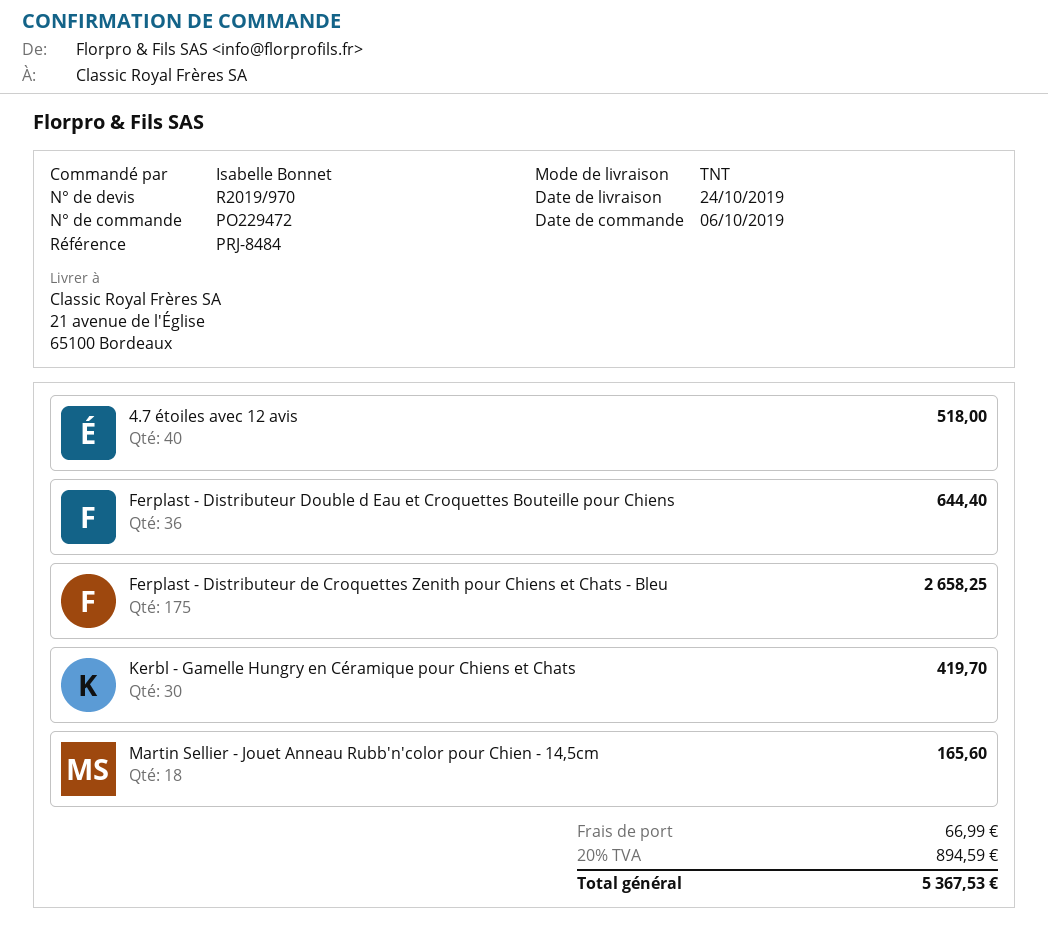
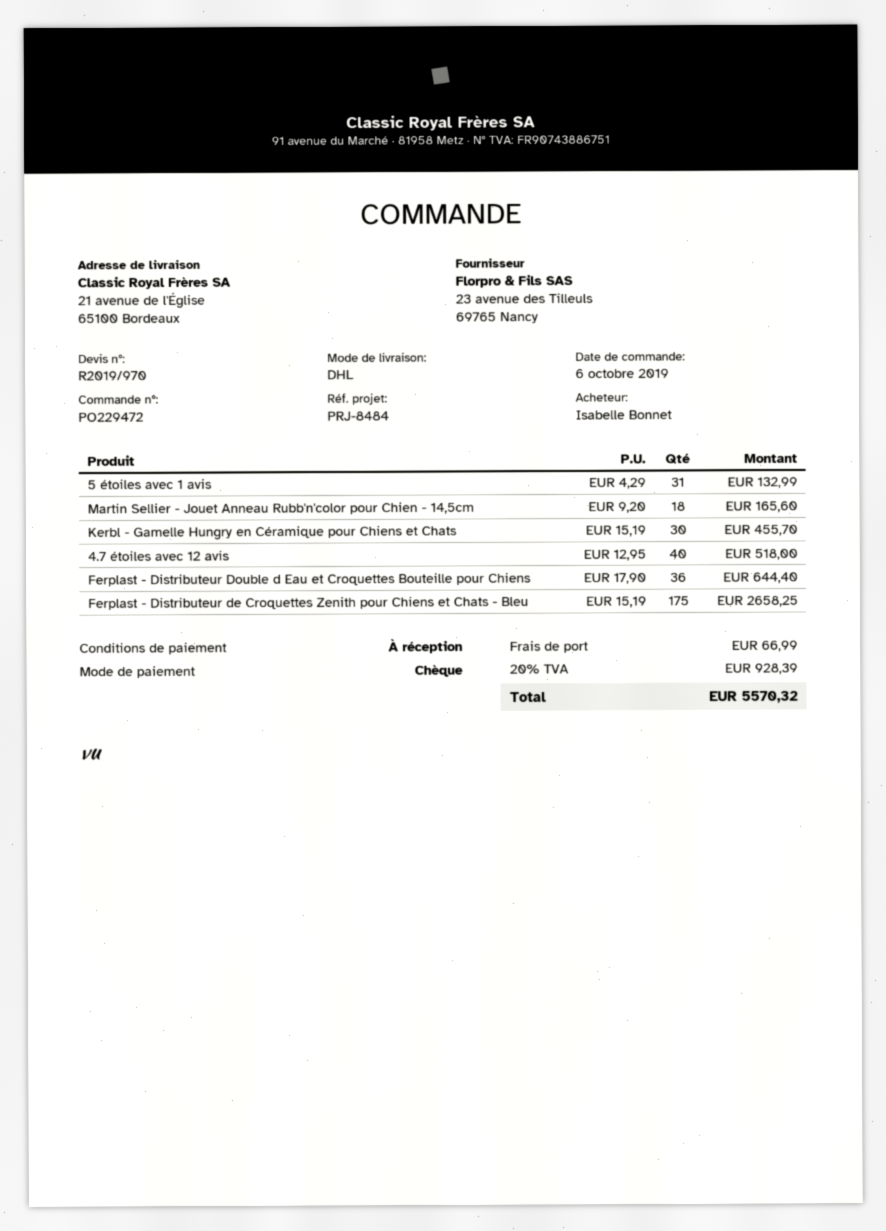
shipping method: TNT -> DHL
Kerbl - Gamelle Hungry en Céramique pour Chiens et Chats: 30 for 419.70 -> 30 for 455.70
5 étoiles avec 1 avis: none -> 31 for 132.99
tax: 20% = 894.59 -> 20% = 928.39
total: 5367.53 -> 5570.32

